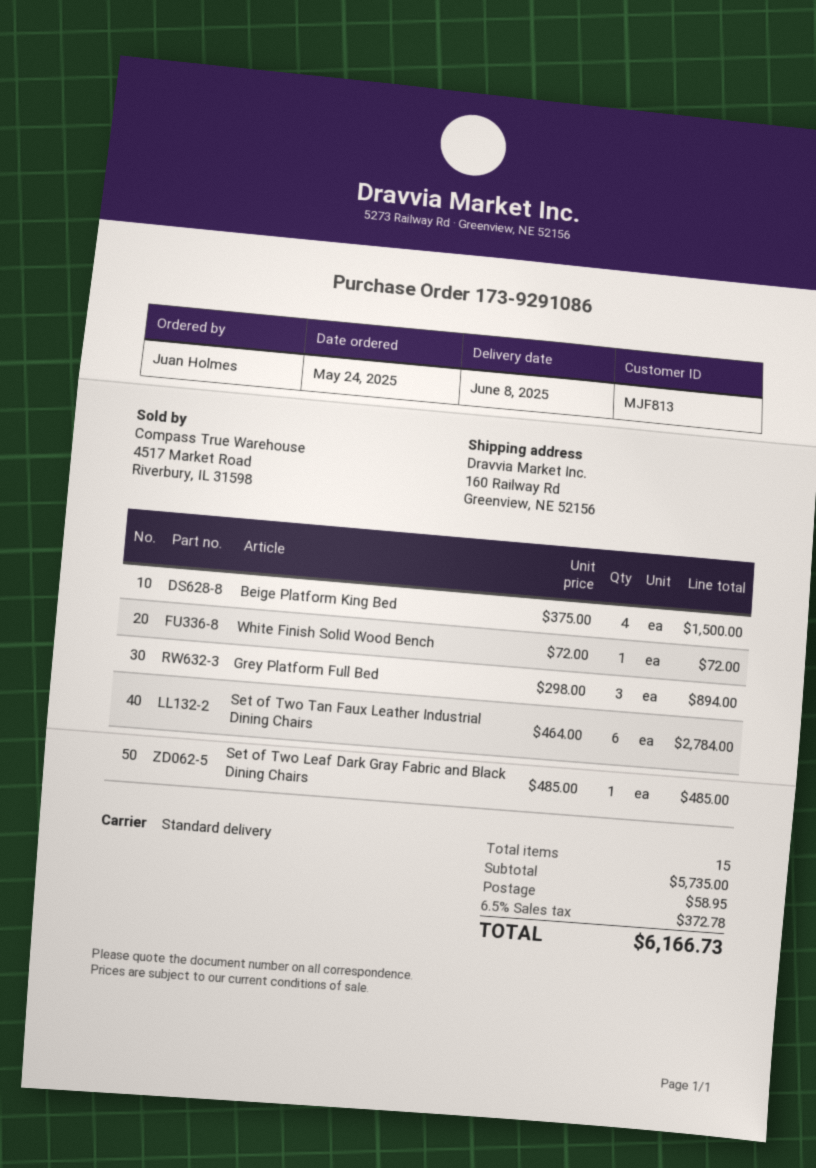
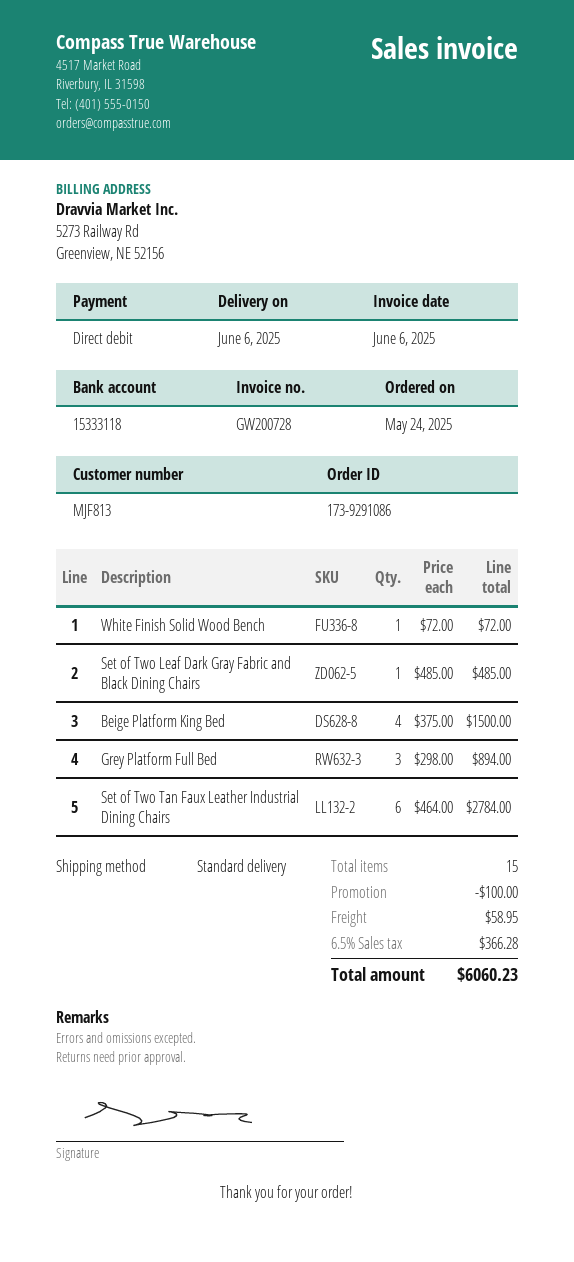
delivery date: 2025-06-08 -> 2025-06-06
discount: none -> 100.00
tax: 6.5% = 372.78 -> 6.5% = 366.28
total: 6166.73 -> 6060.23

